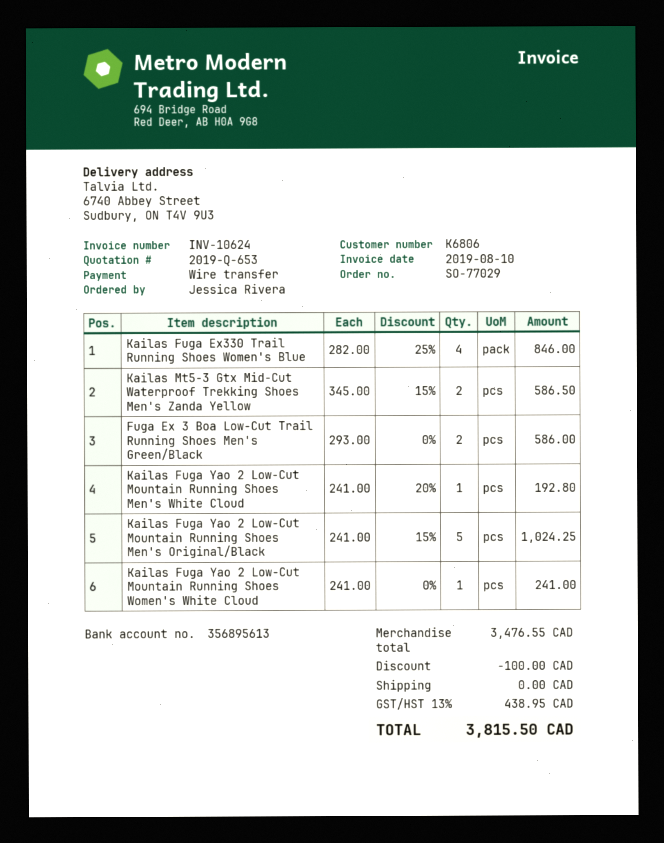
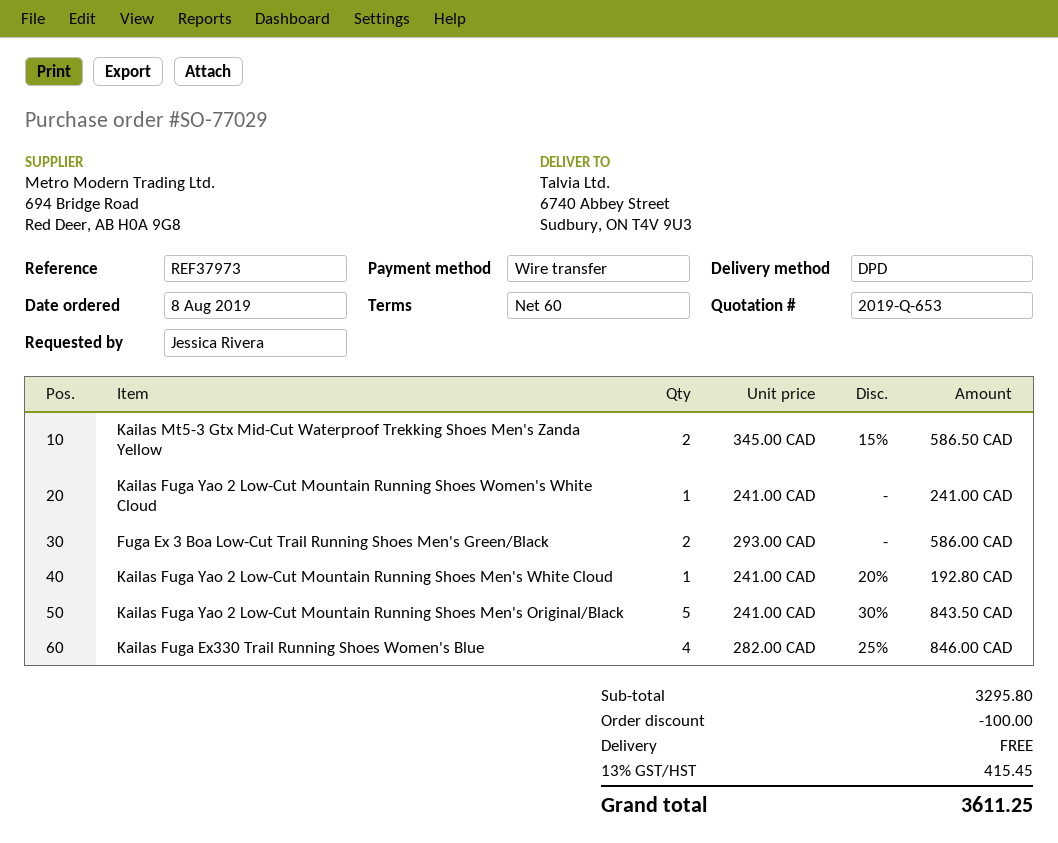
Kailas Fuga Yao 2 Low-Cut Mountain Running Shoes Men's Original/Black: 5 x 241.00 - 15% = 1024.25 -> 5 x 241.00 - 30% = 843.50
subtotal: 3476.55 -> 3295.80
tax: 13% = 438.95 -> 13% = 415.45
total: 3815.50 -> 3611.25

